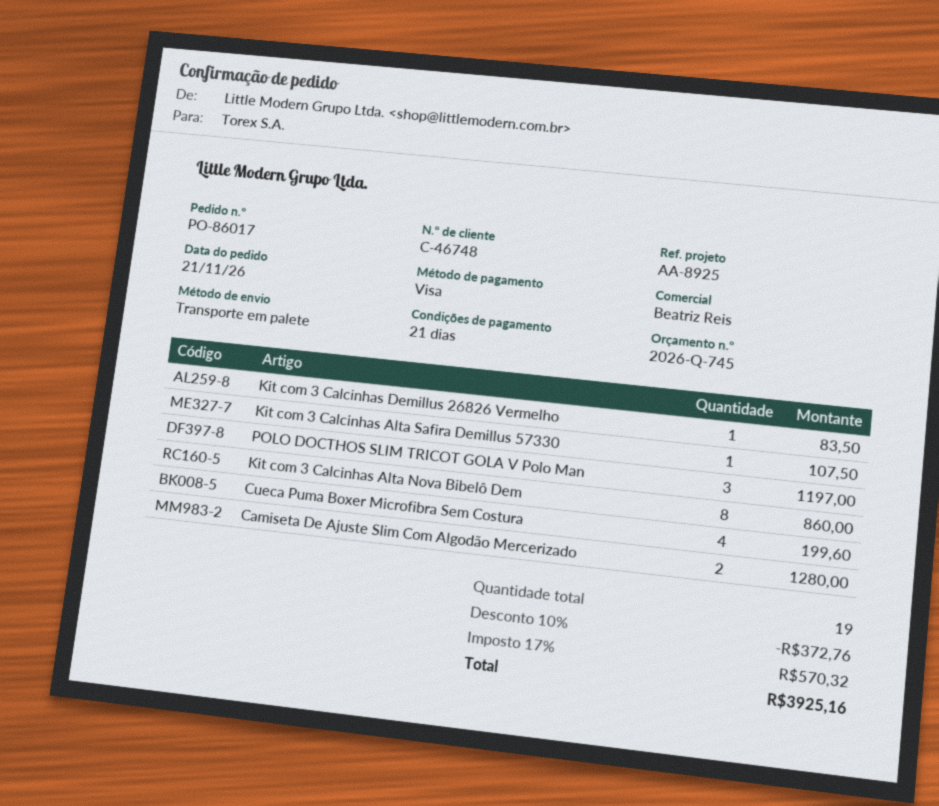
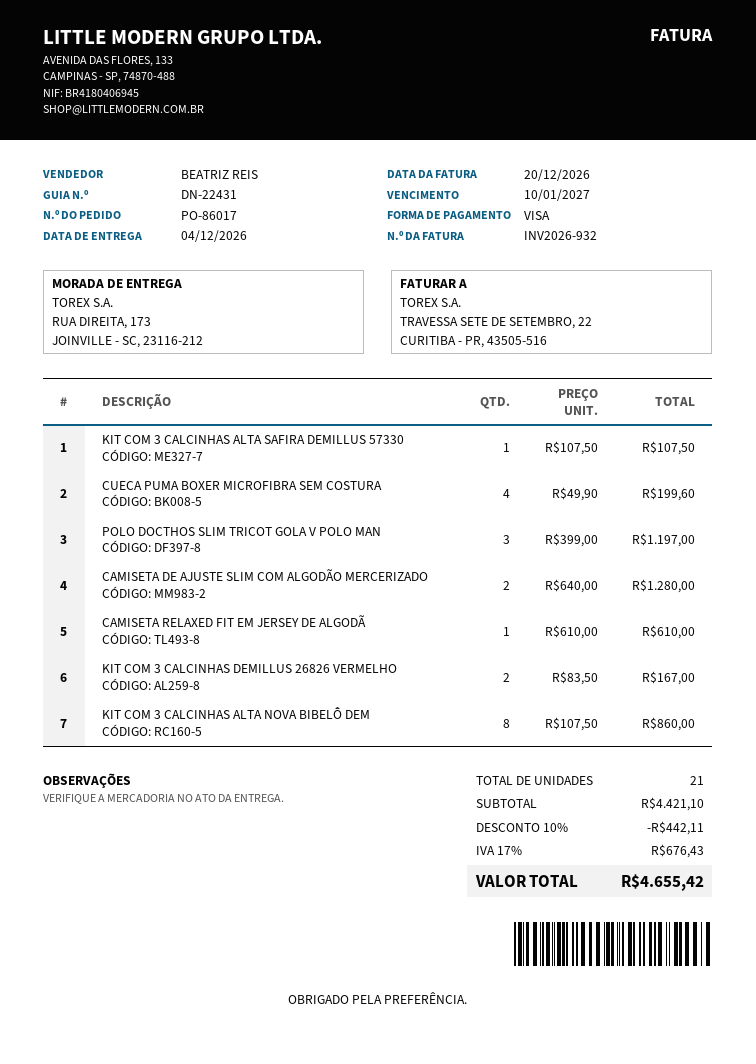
Kit com 3 Calcinhas Demillus 26826 Vermelho: 1 for 83.50 -> 2 for 167.00
CAMISETA RELAXED FIT EM JERSEY DE ALGODÃ: none -> 1 for 610.00
total quantity: 19 -> 21
discount: 10% = 372.76 -> 10% = 442.11
tax: 17% = 570.32 -> 17% = 676.43
total: 3925.16 -> 4655.42

